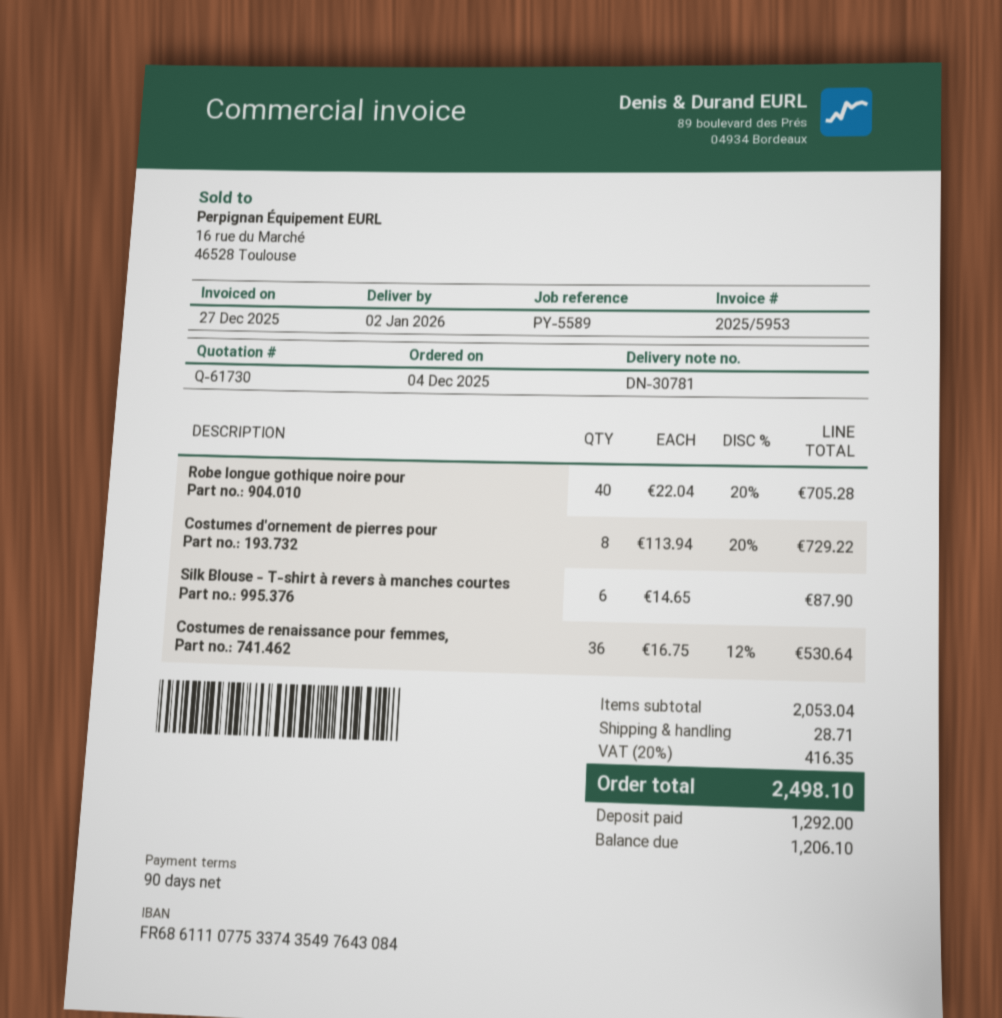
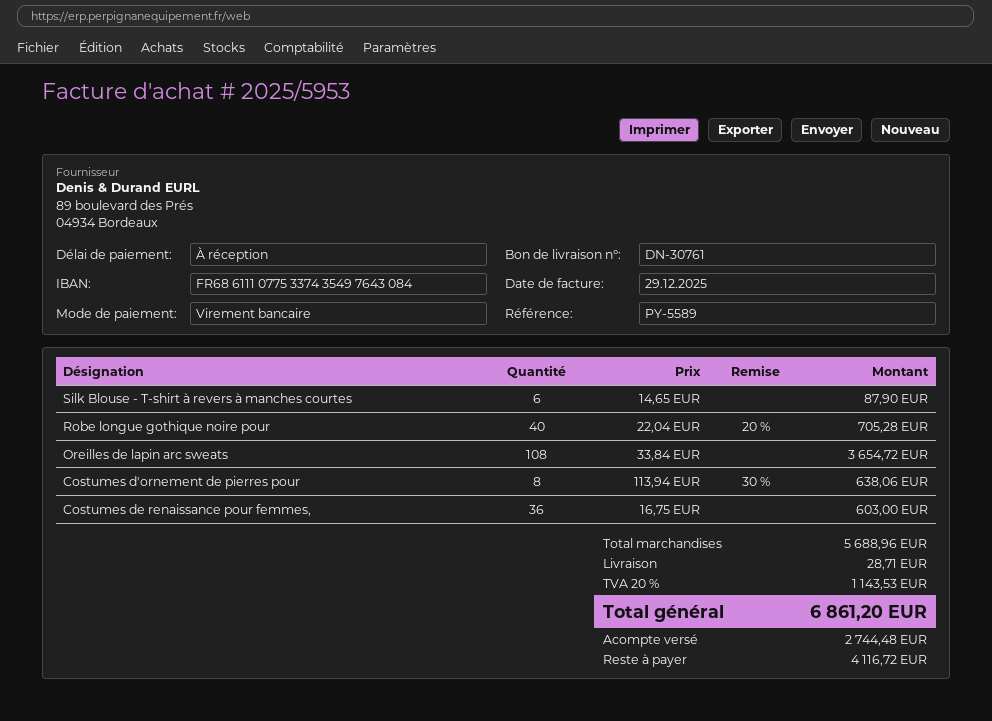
delivery note number: DN-30781 -> DN-30761
invoice date: 2025-12-27 -> 2025-12-29
payment terms: 90 days -> on receipt
Costumes d'ornement de pierres pour: 8 x 113.94 - 20% = 729.22 -> 8 x 113.94 - 30% = 638.06
Costumes de renaissance pour femmes,: 36 x 16.75 - 12% = 530.64 -> 36 x 16.75 = 603.00
Oreilles de lapin arc sweats: none -> 108 x 33.84 = 3654.72
subtotal: 2053.04 -> 5688.96
tax: 20% = 416.35 -> 20% = 1143.53
total: 2498.10 -> 6861.20
deposit: 1292.00 -> 2744.48
balance: 1206.10 -> 4116.72

